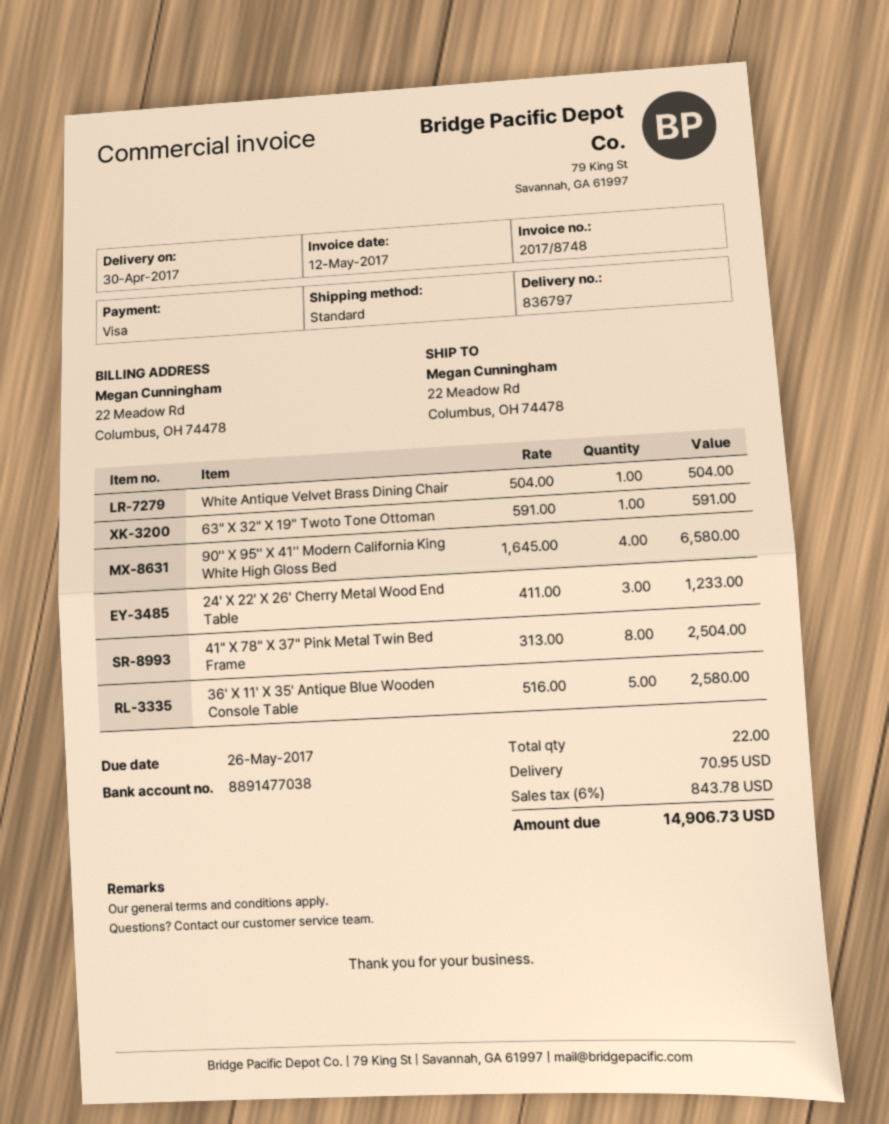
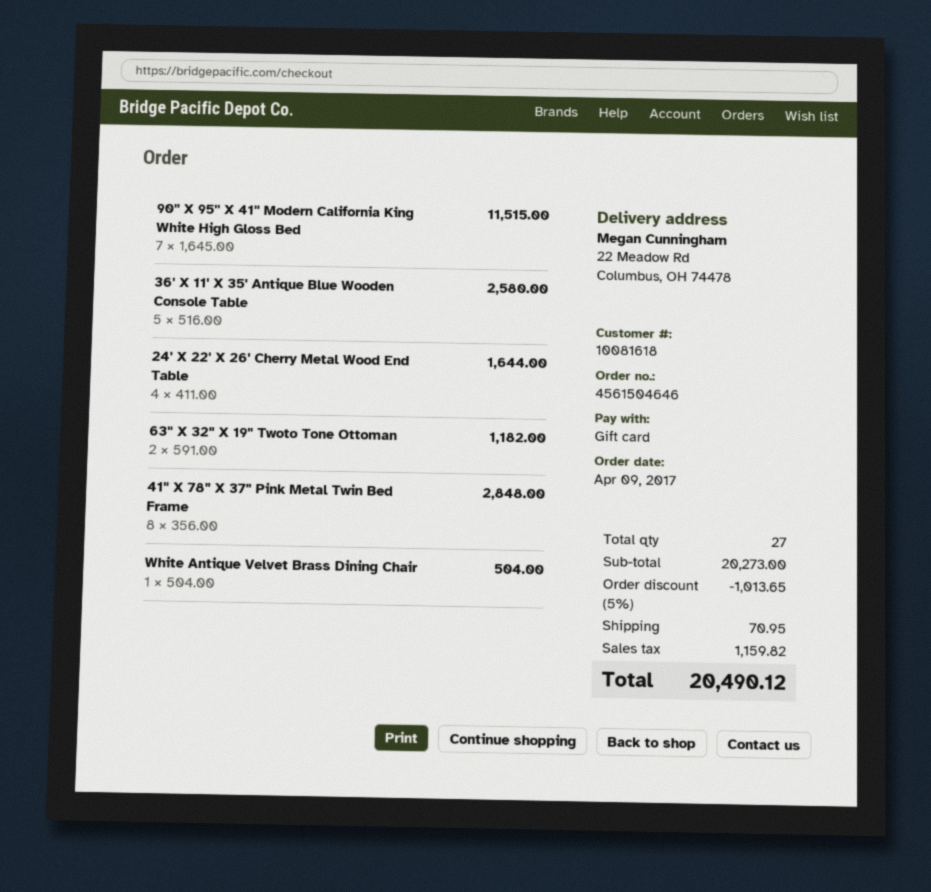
payment method: Visa -> gift card
63" X 32" X 19" Twoto Tone Ottoman: 1 x 591.00 = 591.00 -> 2 x 591.00 = 1182.00
90'' X 95'' X 41'' Modern California King White High Gloss Bed: 4 x 1645.00 = 6580.00 -> 7 x 1645.00 = 11515.00
24' X 22' X 26' Cherry Metal Wood End Table: 3 x 411.00 = 1233.00 -> 4 x 411.00 = 1644.00
41" X 78" X 37" Pink Metal Twin Bed Frame: 8 x 313.00 = 2504.00 -> 8 x 356.00 = 2848.00
total quantity: 22 -> 27
discount: none -> 5% = 1013.65
tax: 843.78 -> 1159.82
total: 14906.73 -> 20490.12

